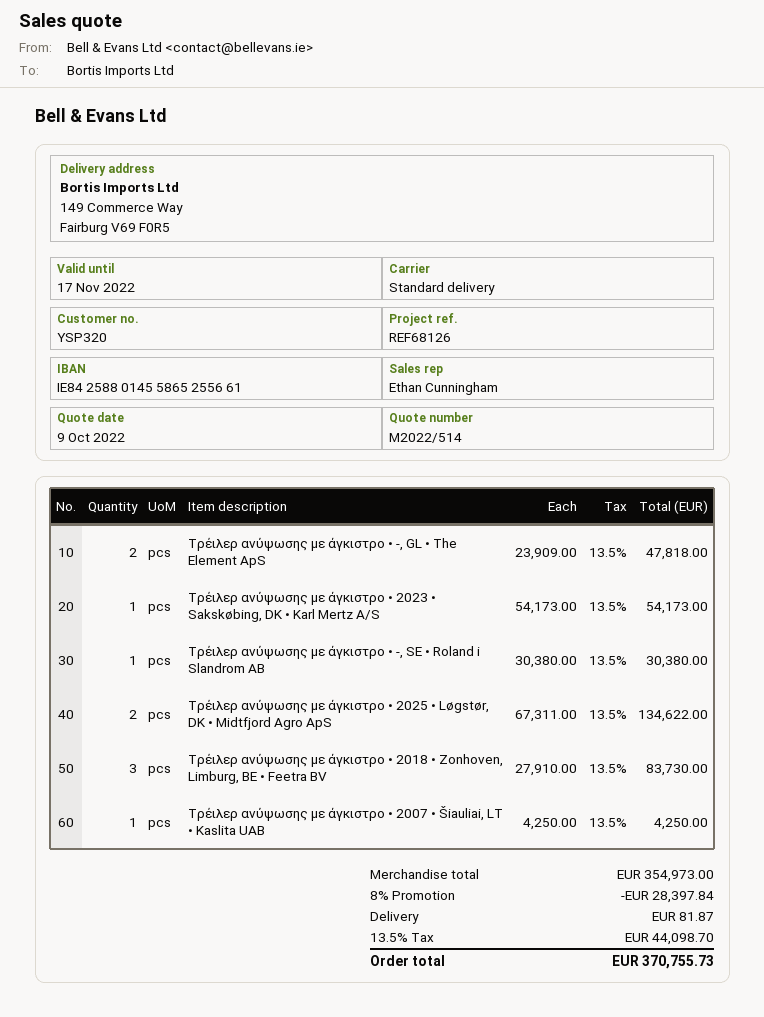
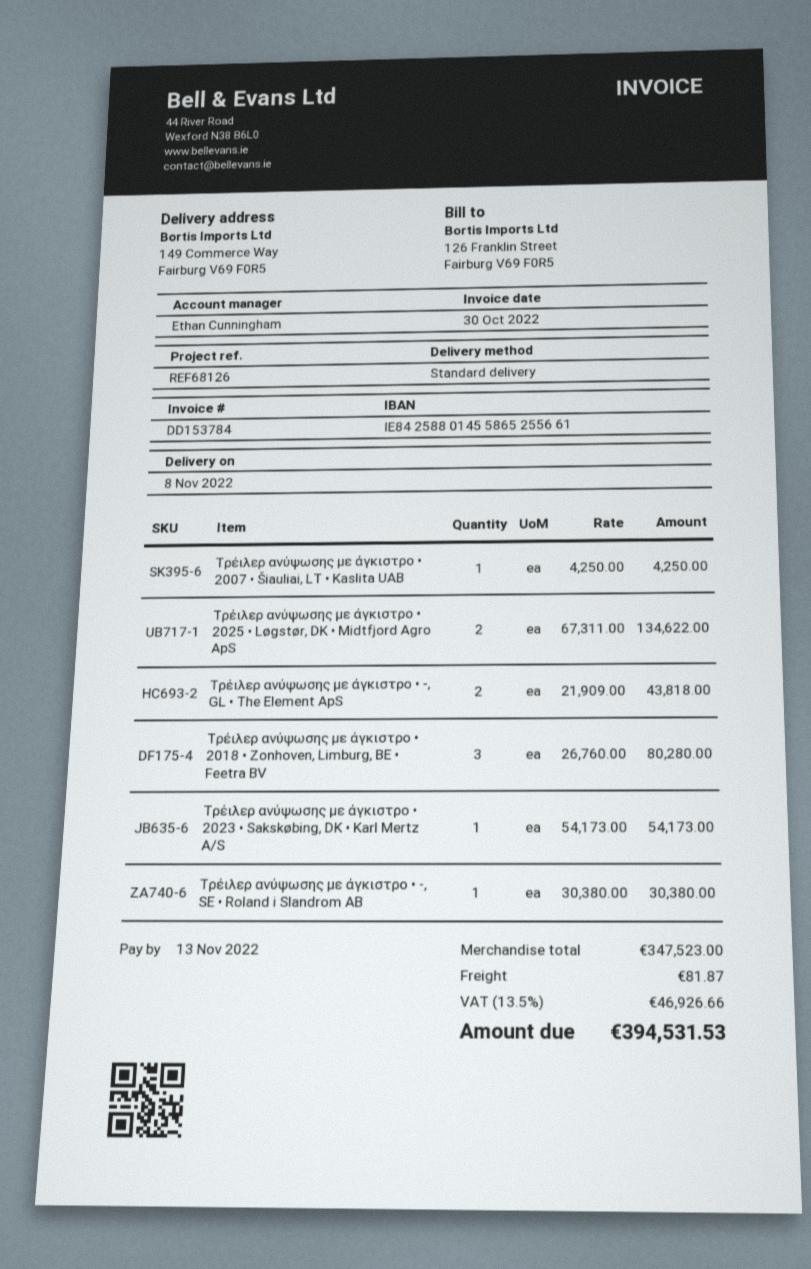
Τρέιλερ ανύψωσης με άγκιστρο • -, GL • The Element ApS: 2 x 23909.00 = 47818.00 -> 2 x 21909.00 = 43818.00
Τρέιλερ ανύψωσης με άγκιστρο • 2018 • Zonhoven, Limburg, BE • Feetra BV: 3 x 27910.00 = 83730.00 -> 3 x 26760.00 = 80280.00
subtotal: 354973.00 -> 347523.00
discount: 8% = 28397.84 -> none
tax: 13.5% = 44098.70 -> 13.5% = 46926.66
total: 370755.73 -> 394531.53

